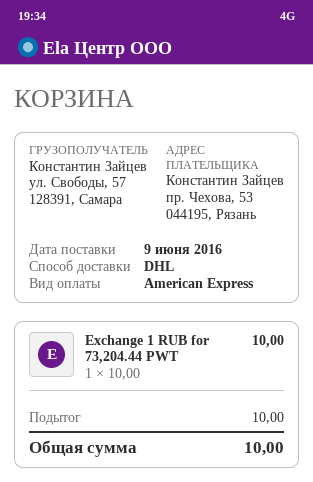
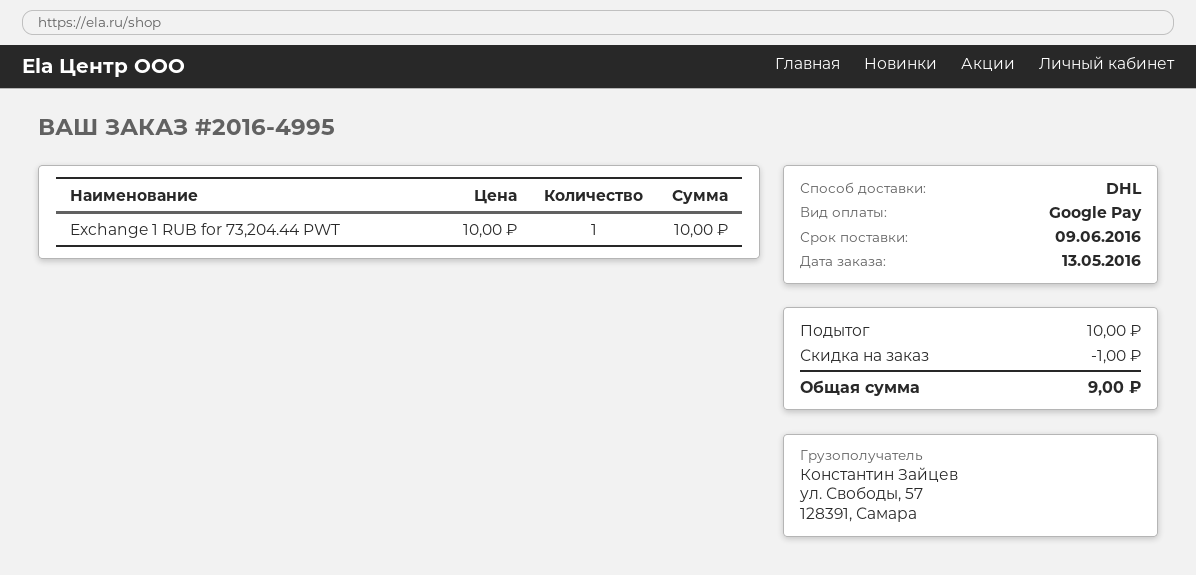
payment method: American Express -> Google Pay
discount: none -> 1.00
total: 10.00 -> 9.00

